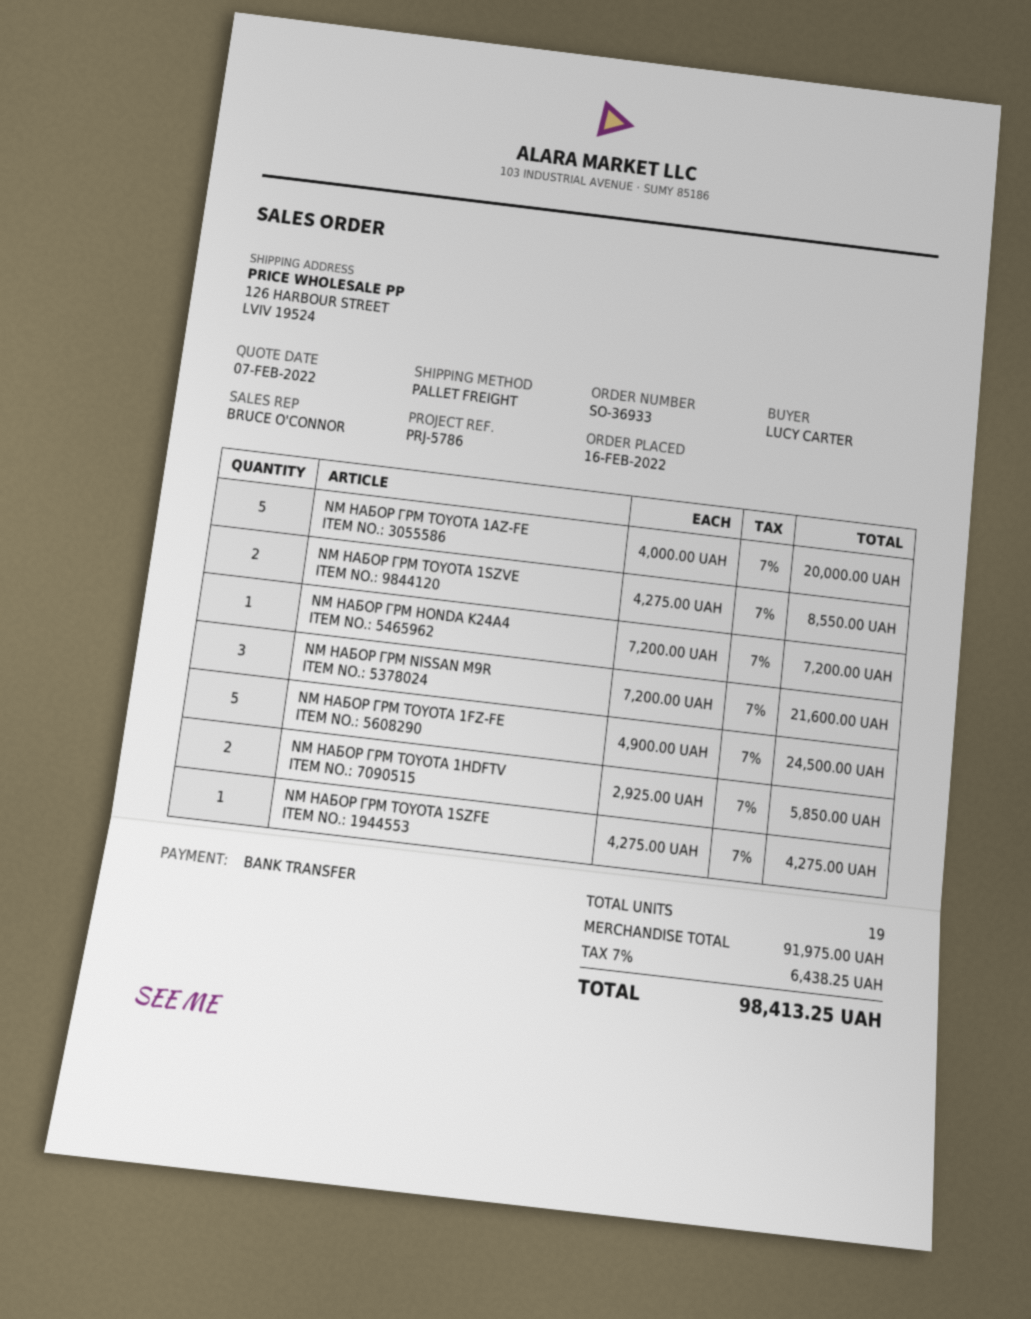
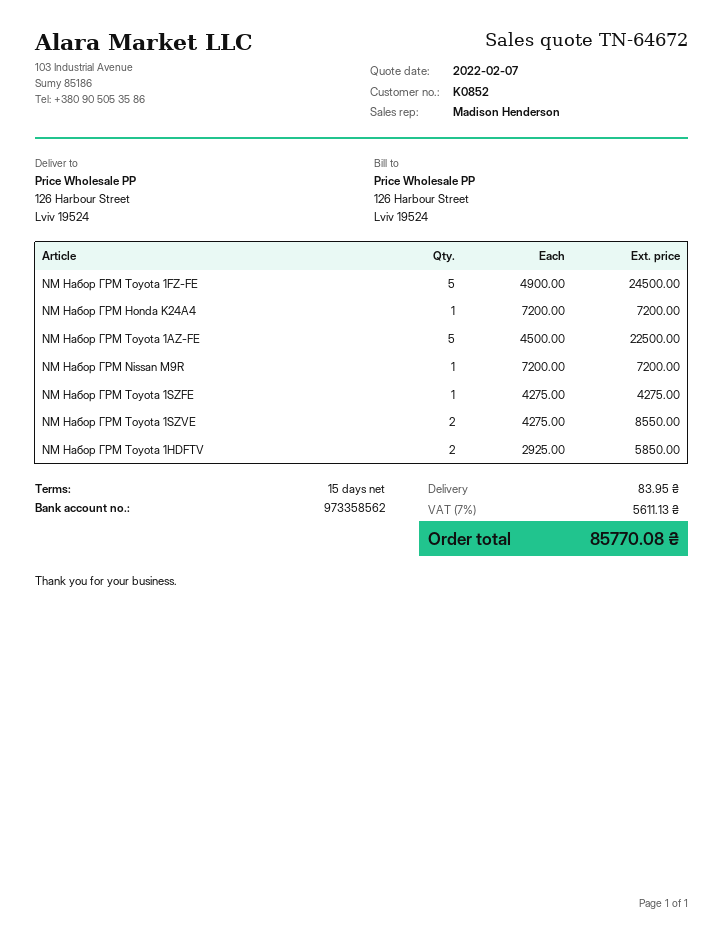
sales rep: BRUCE O'CONNOR -> Madison Henderson
NM НАБОР ГРМ TOYOTA 1AZ-FE: 5 x 4000.00 = 20000.00 -> 5 x 4500.00 = 22500.00
NM НАБОР ГРМ NISSAN M9R: 3 x 7200.00 = 21600.00 -> 1 x 7200.00 = 7200.00
shipping: none -> 83.95
tax: 7% = 6438.25 -> 7% = 5611.13
total: 98413.25 -> 85770.08

